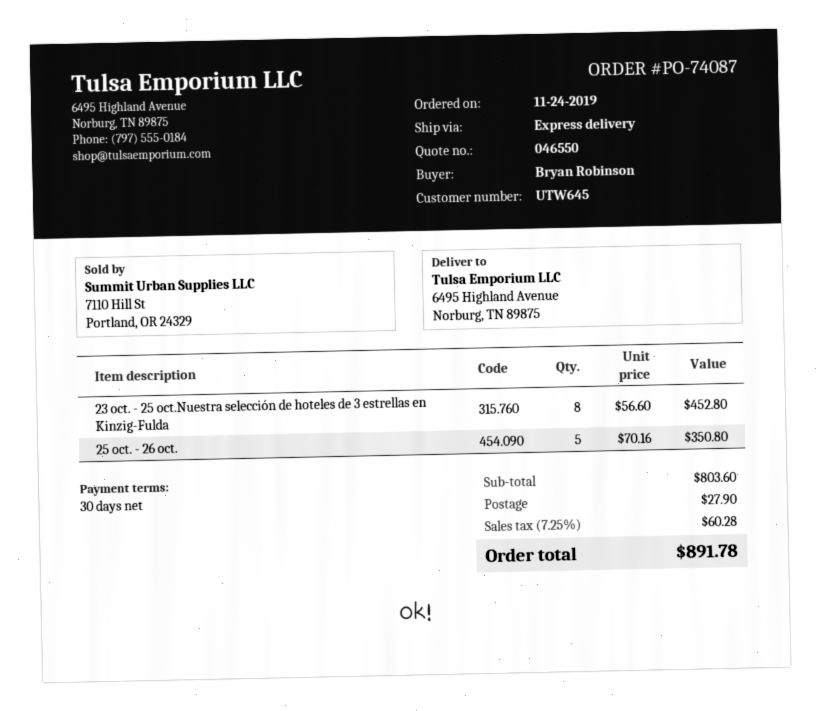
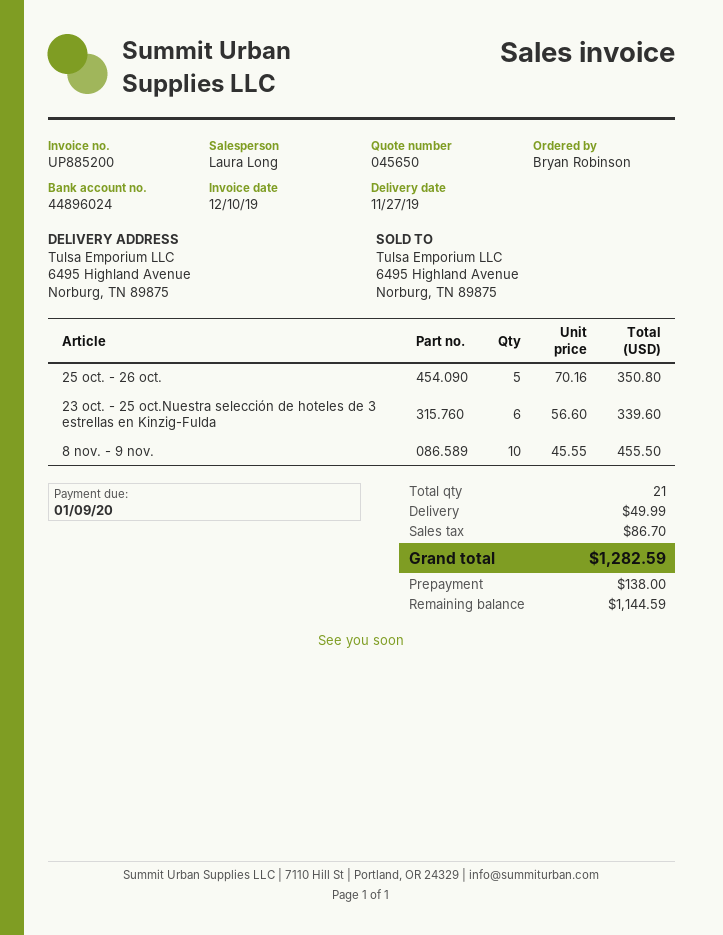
quote number: 046550 -> 045650
23 oct. - 25 oct.Nuestra selección de hoteles de 3 estrellas en Kinzig-Fulda: 8 x 56.60 = 452.80 -> 6 x 56.60 = 339.60
8 nov. - 9 nov.: none -> 10 x 45.55 = 455.50
shipping: 27.90 -> 49.99
tax: 60.28 -> 86.70
total: 891.78 -> 1282.59

